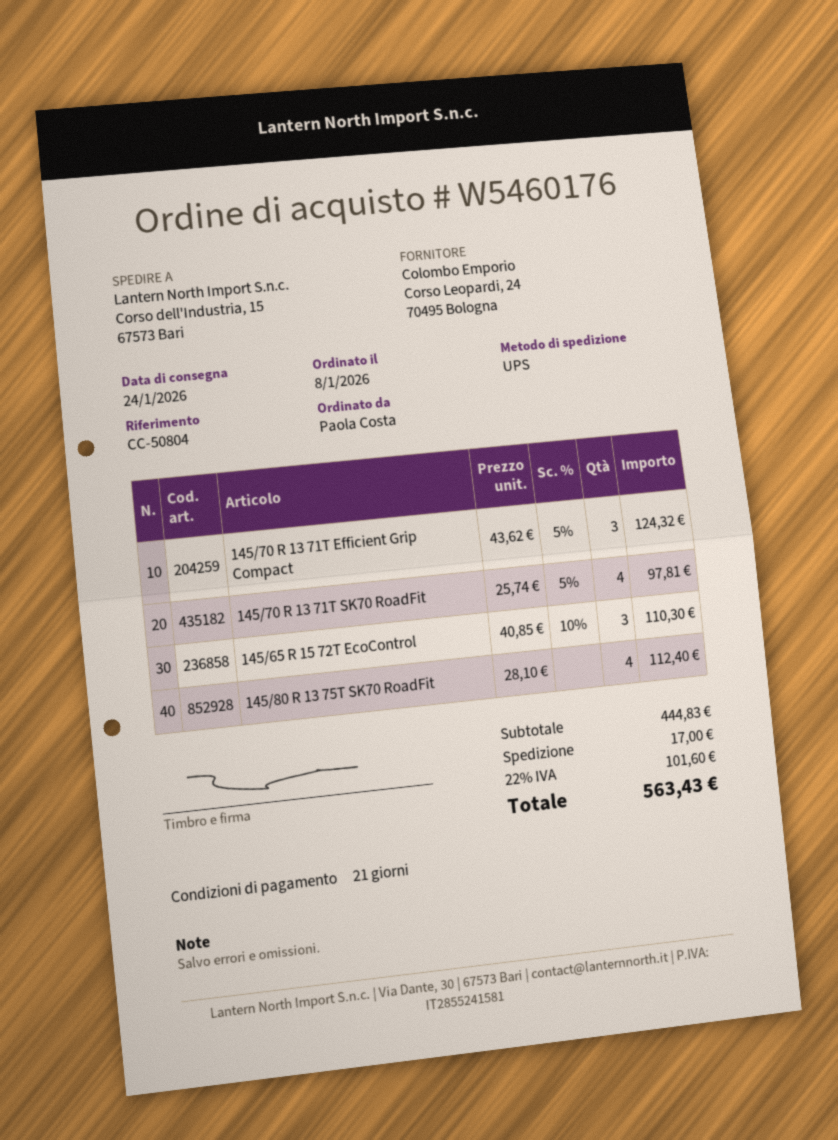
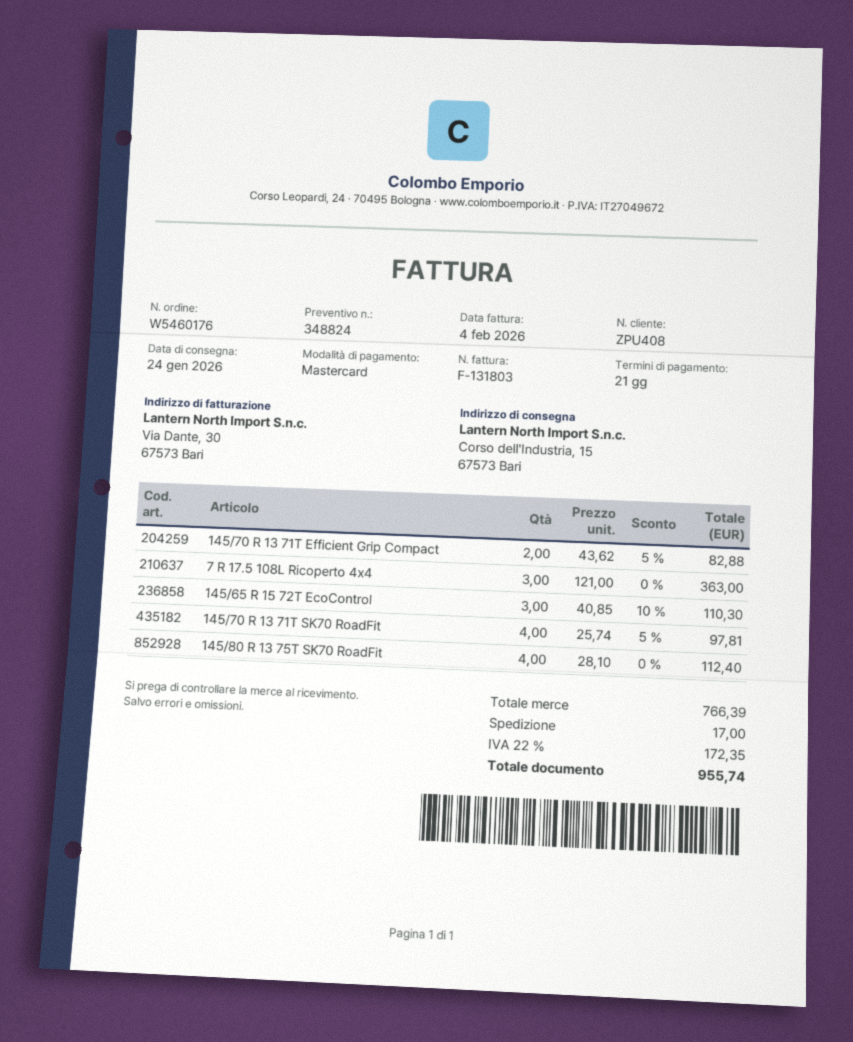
145/70 R 13 71T Efficient Grip Compact: 3 x 43.62 - 5% = 124.32 -> 2 x 43.62 - 5% = 82.88
7 R 17.5 108L Ricoperto 4x4: none -> 3 x 121.00 = 363.00
subtotal: 444.83 -> 766.39
tax: 22% = 101.60 -> 22% = 172.35
total: 563.43 -> 955.74

